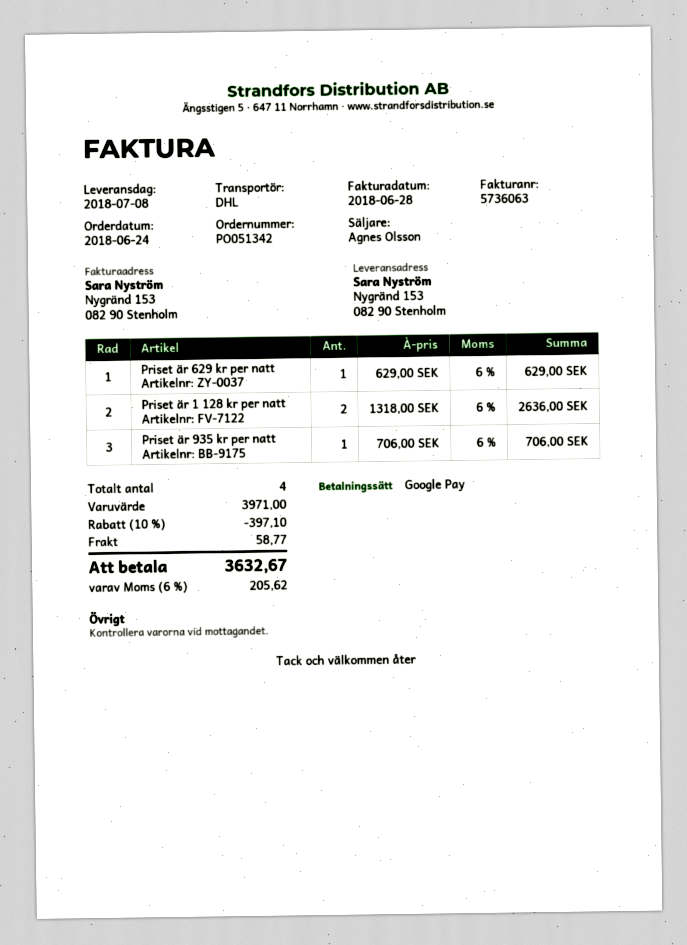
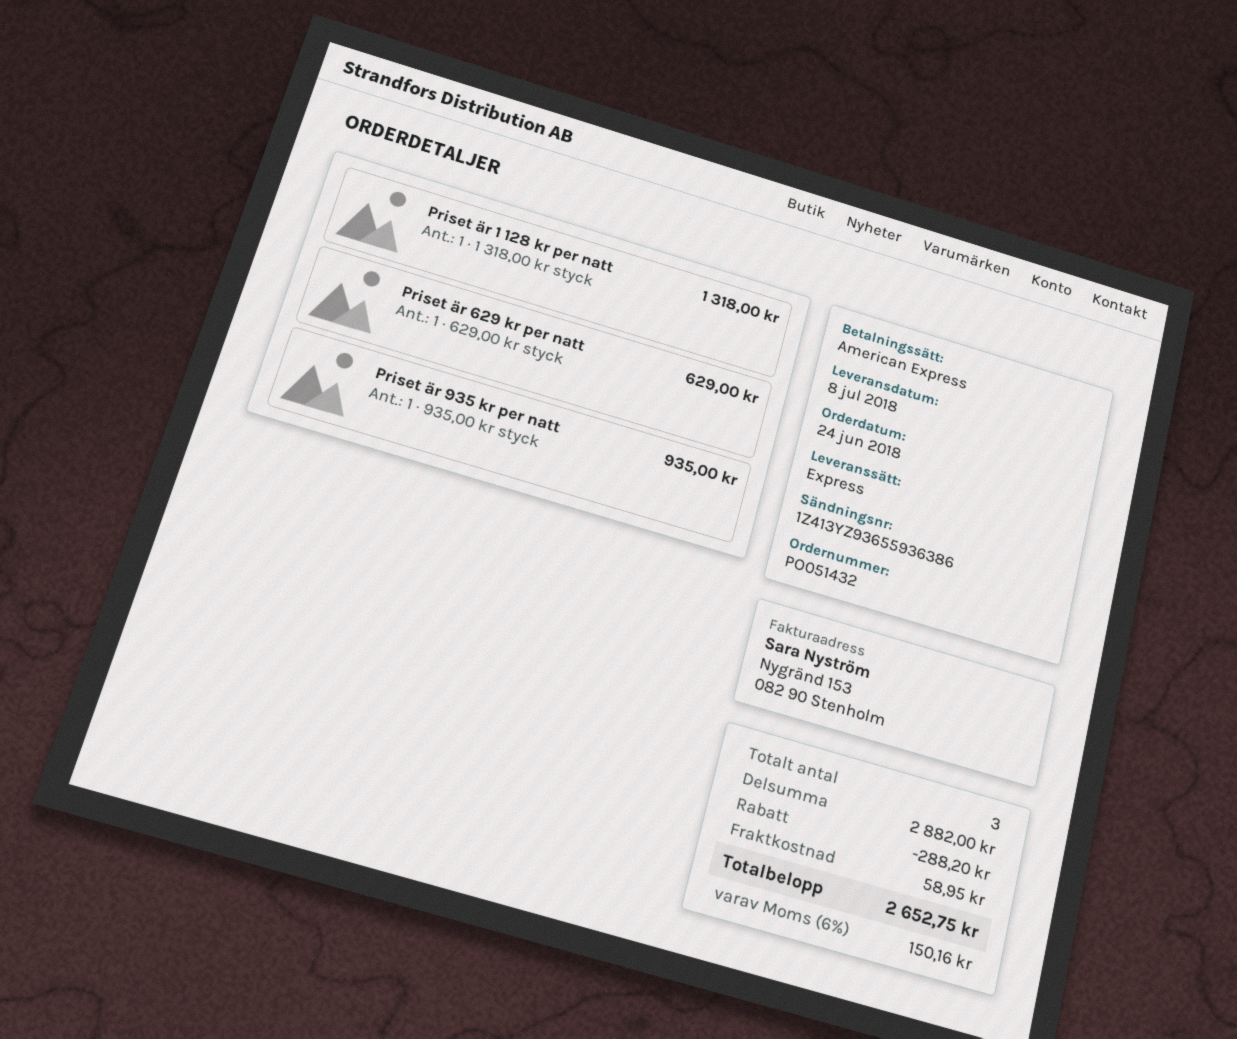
order number: PO051342 -> PO051432
payment method: Google Pay -> American Express
shipping method: DHL -> express
Priset är 1 128 kr per natt: 2 x 1318.00 = 2636.00 -> 1 x 1318.00 = 1318.00
Priset är 935 kr per natt: 1 x 706.00 = 706.00 -> 1 x 935.00 = 935.00
total quantity: 4 -> 3
subtotal: 3971.00 -> 2882.00
discount: 397.10 -> 288.20
shipping: 58.77 -> 58.95
tax: 6% = 205.62 -> 6% = 150.16
total: 3632.67 -> 2652.75

